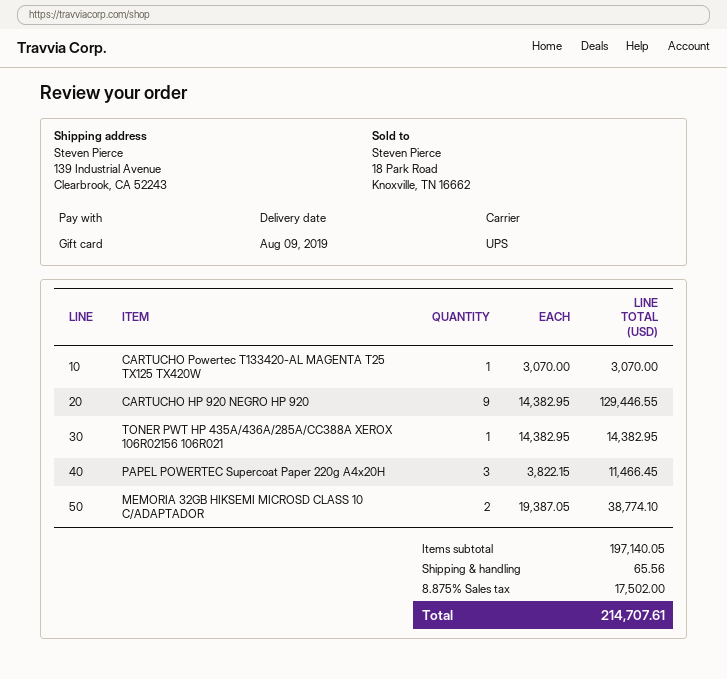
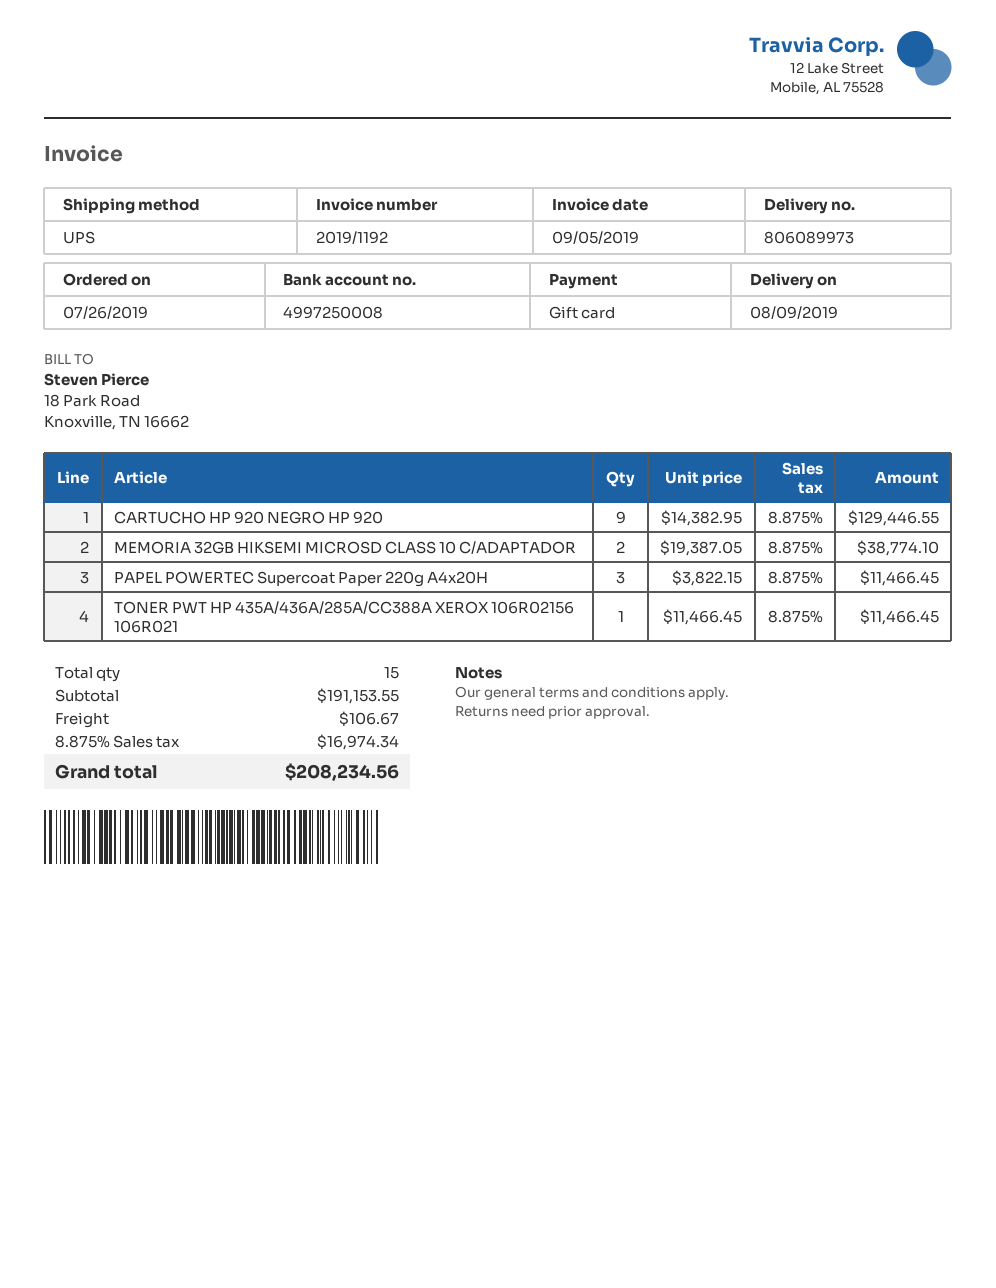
CARTUCHO Powertec T133420-AL MAGENTA T25 TX125 TX420W: 1 x 3070.00 = 3070.00 -> none
TONER PWT HP 435A/436A/285A/CC388A XEROX 106R02156 106R021: 1 x 14382.95 = 14382.95 -> 1 x 11466.45 = 11466.45
subtotal: 197140.05 -> 191153.55
shipping: 65.56 -> 106.67
tax: 8.875% = 17502.00 -> 8.875% = 16974.34
total: 214707.61 -> 208234.56

